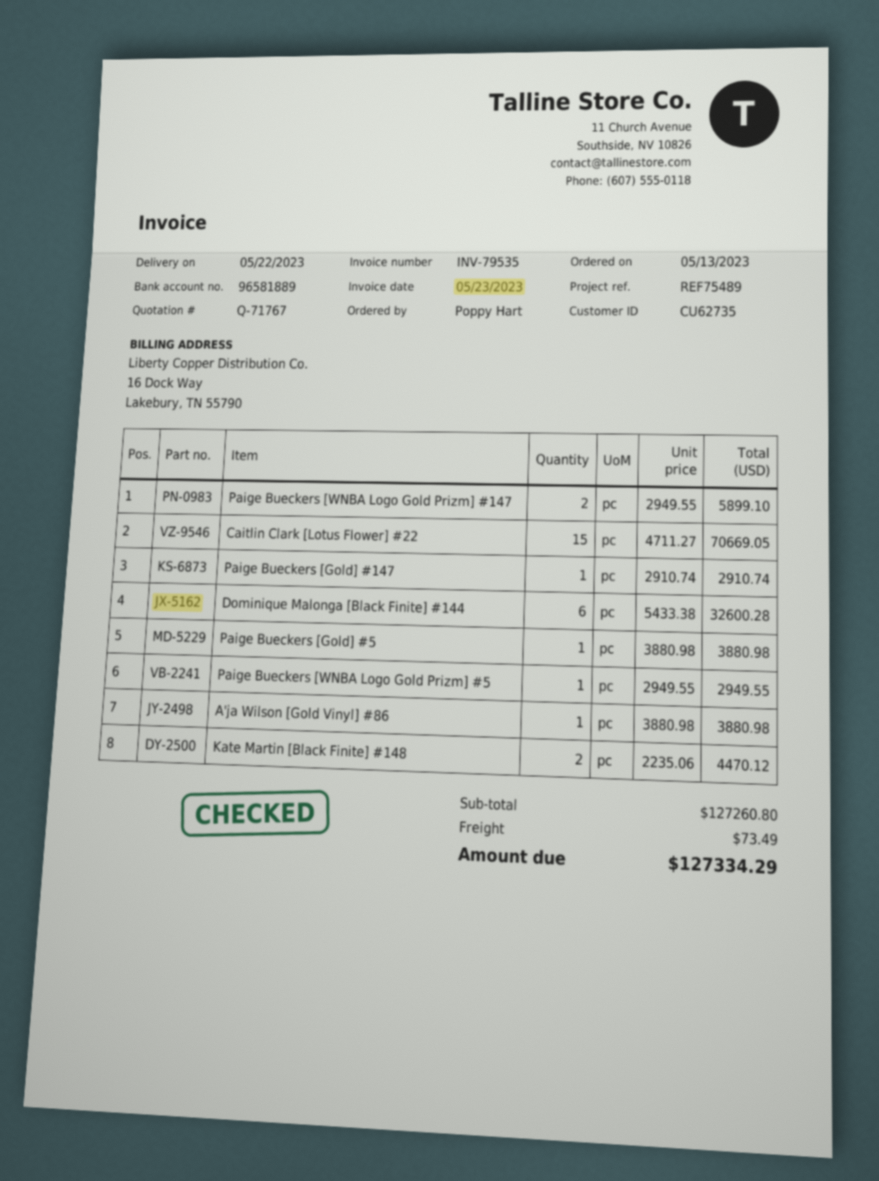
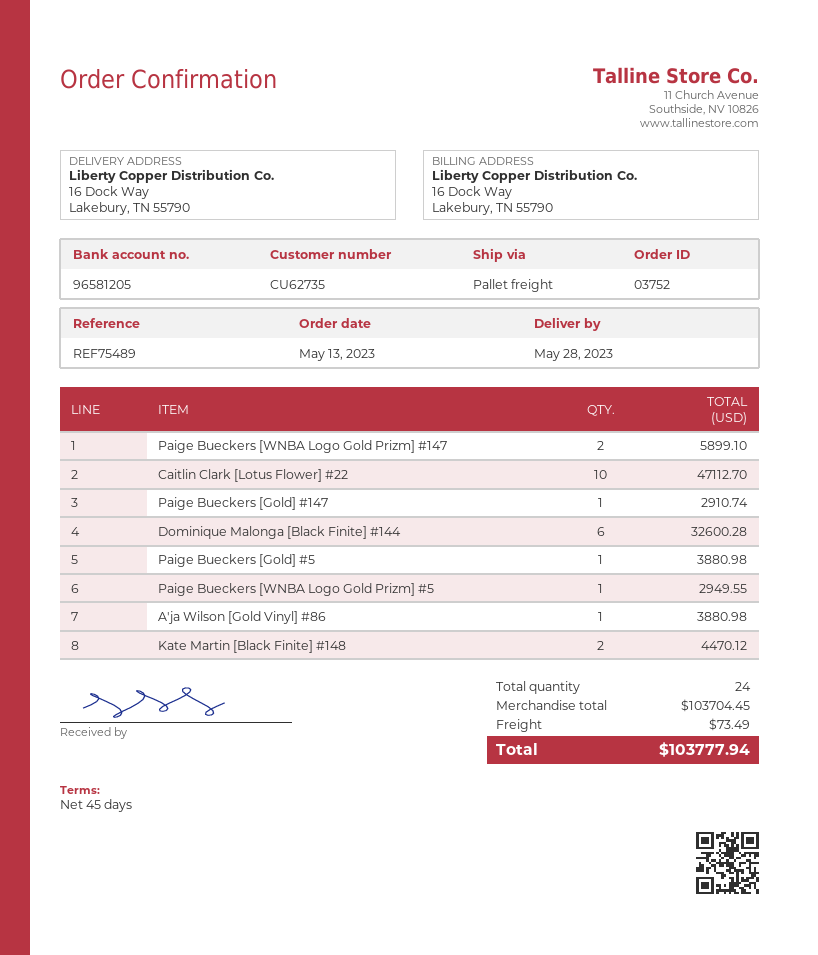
delivery date: 2023-05-22 -> 2023-05-28
bank account: 96581889 -> 96581205
Caitlin Clark [Lotus Flower] #22: 15 for 70669.05 -> 10 for 47112.70
subtotal: 127260.80 -> 103704.45
total: 127334.29 -> 103777.94

